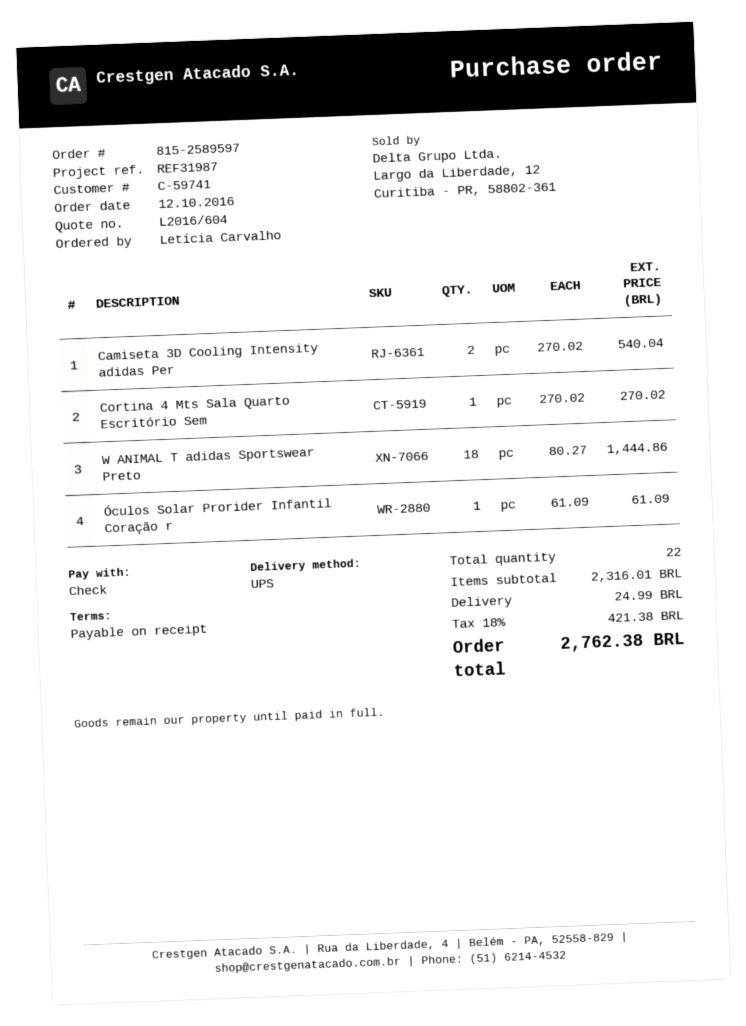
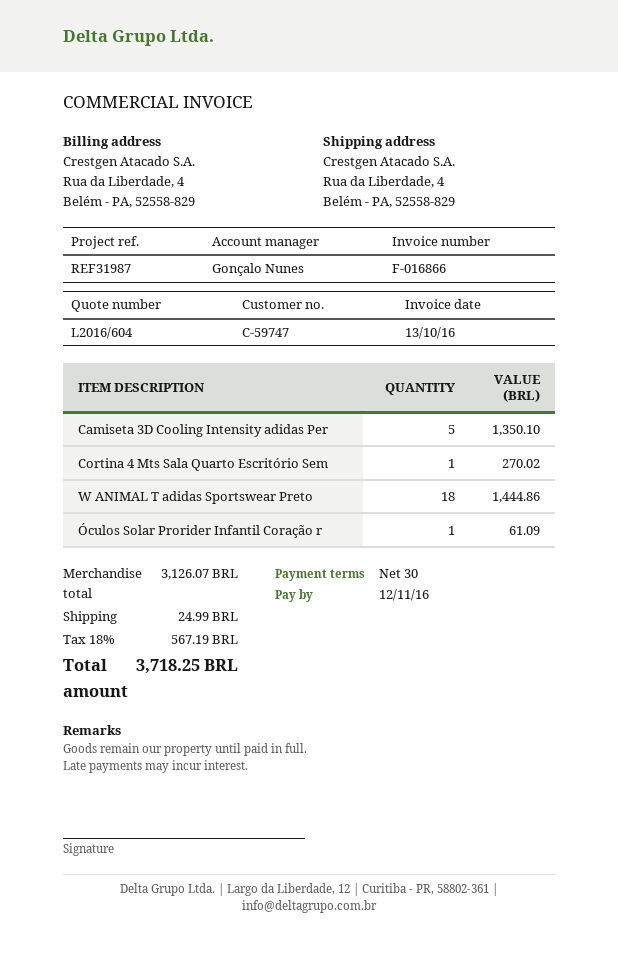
payment terms: on receipt -> 30 days
customer number: C-59741 -> C-59747
Camiseta 3D Cooling Intensity adidas Per: 2 for 540.04 -> 5 for 1350.10
subtotal: 2316.01 -> 3126.07
tax: 18% = 421.38 -> 18% = 567.19
total: 2762.38 -> 3718.25

